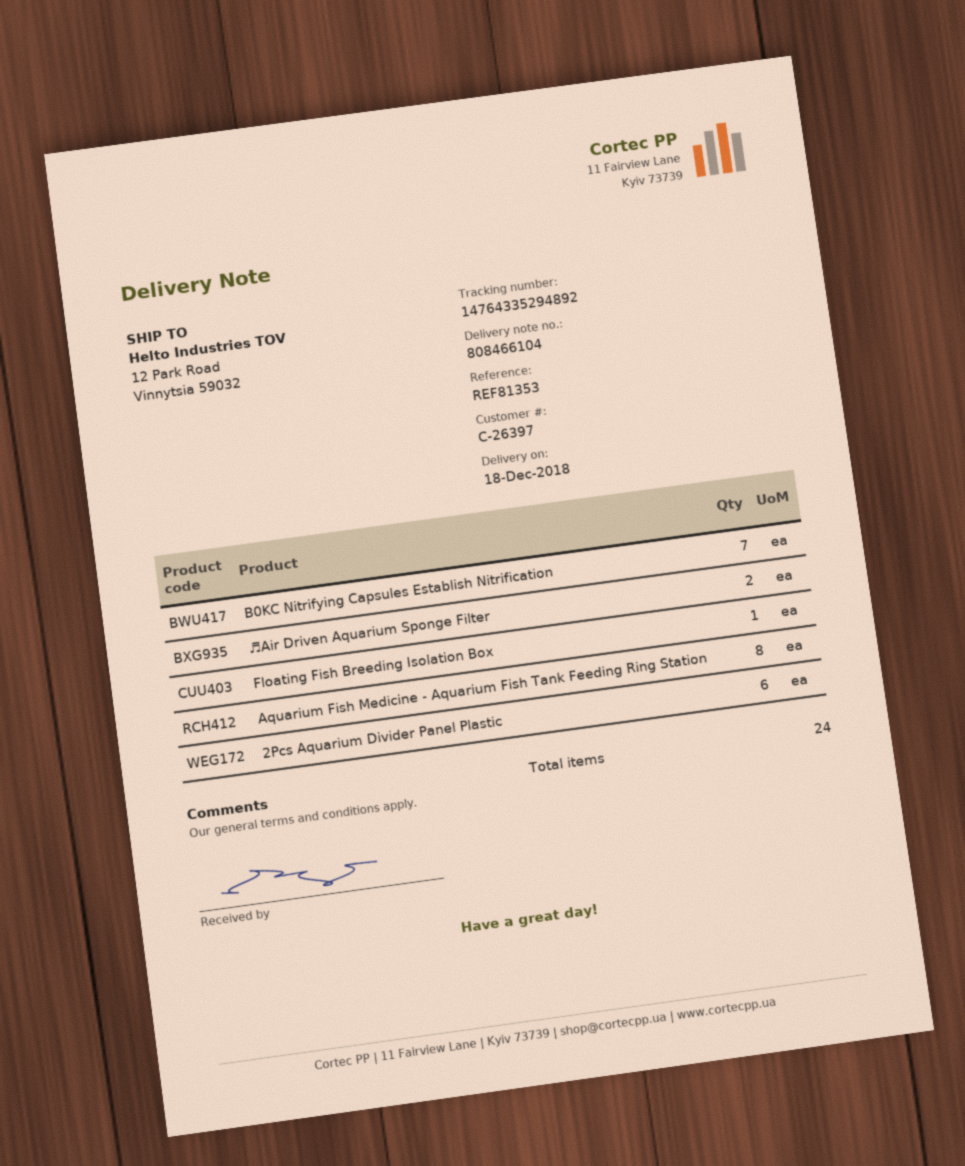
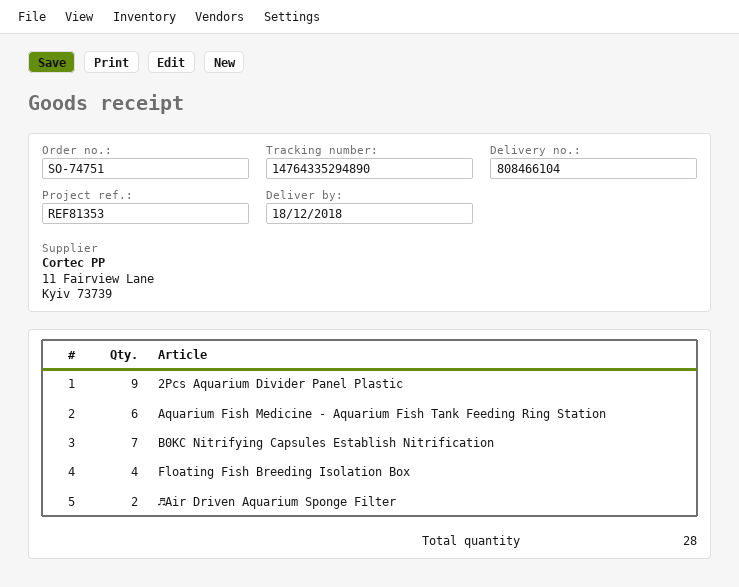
tracking number: 14764335294892 -> 14764335294890
Floating Fish Breeding Isolation Box: 1 -> 4
Aquarium Fish Medicine - Aquarium Fish Tank Feeding Ring Station: 8 -> 6
2Pcs Aquarium Divider Panel Plastic: 6 -> 9
total quantity: 24 -> 28

